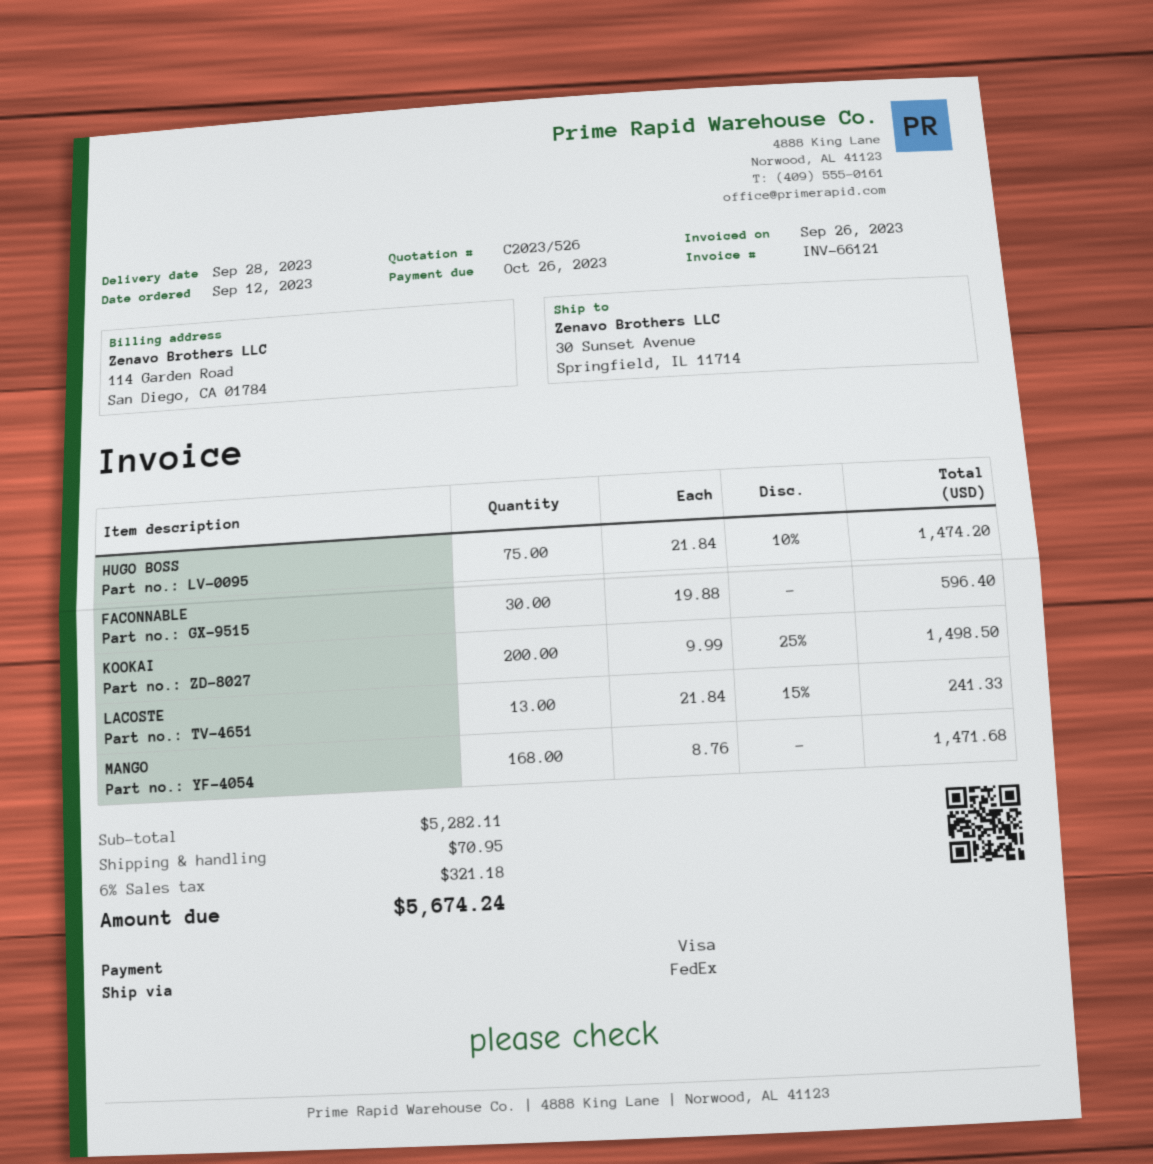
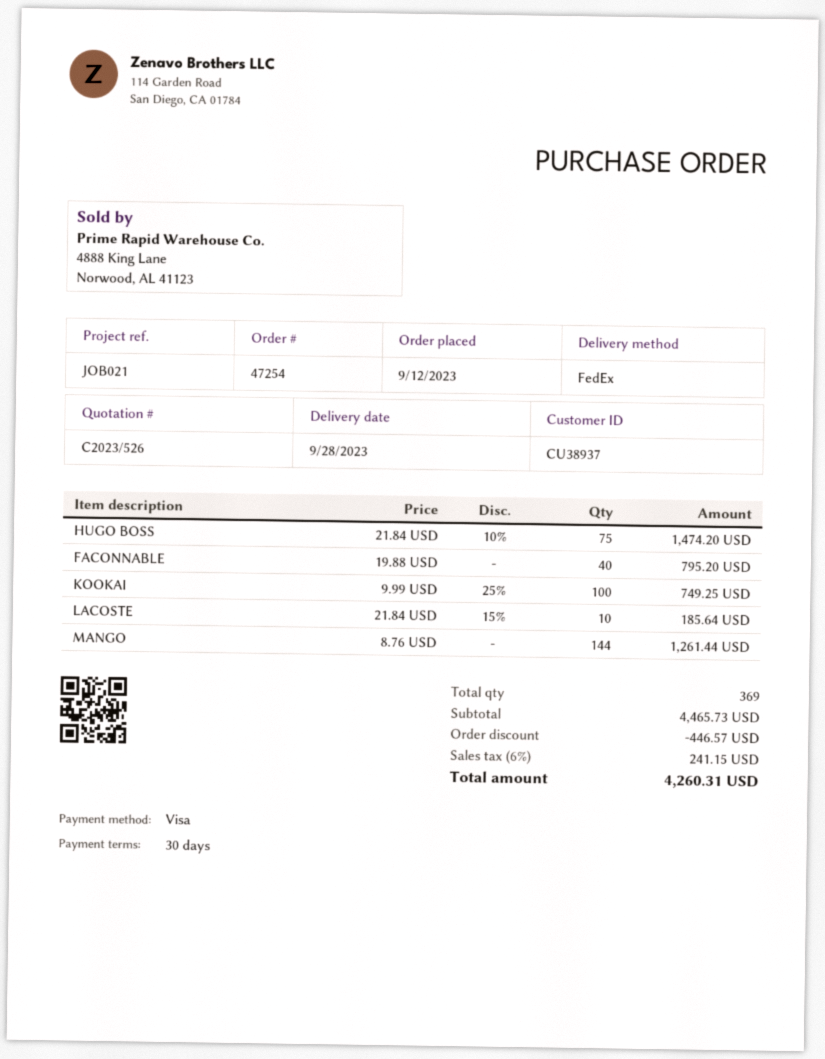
FACONNABLE: 30 x 19.88 = 596.40 -> 40 x 19.88 = 795.20
KOOKAI: 200 x 9.99 - 25% = 1498.50 -> 100 x 9.99 - 25% = 749.25
LACOSTE: 13 x 21.84 - 15% = 241.33 -> 10 x 21.84 - 15% = 185.64
MANGO: 168 x 8.76 = 1471.68 -> 144 x 8.76 = 1261.44
subtotal: 5282.11 -> 4465.73
discount: none -> 446.57
shipping: 70.95 -> none
tax: 6% = 321.18 -> 6% = 241.15
total: 5674.24 -> 4260.31

